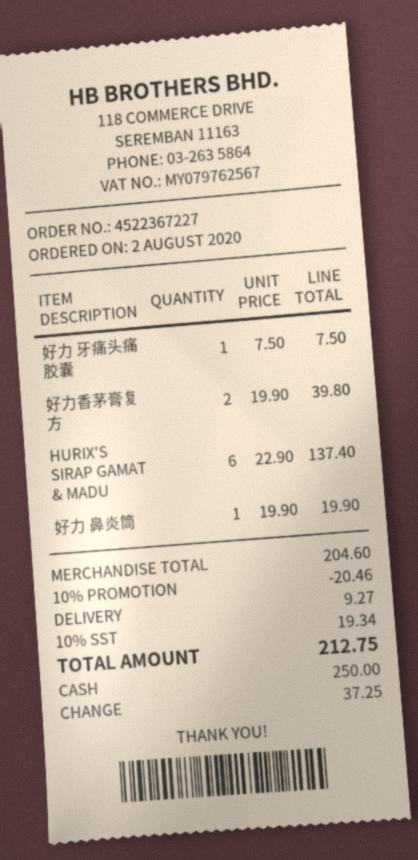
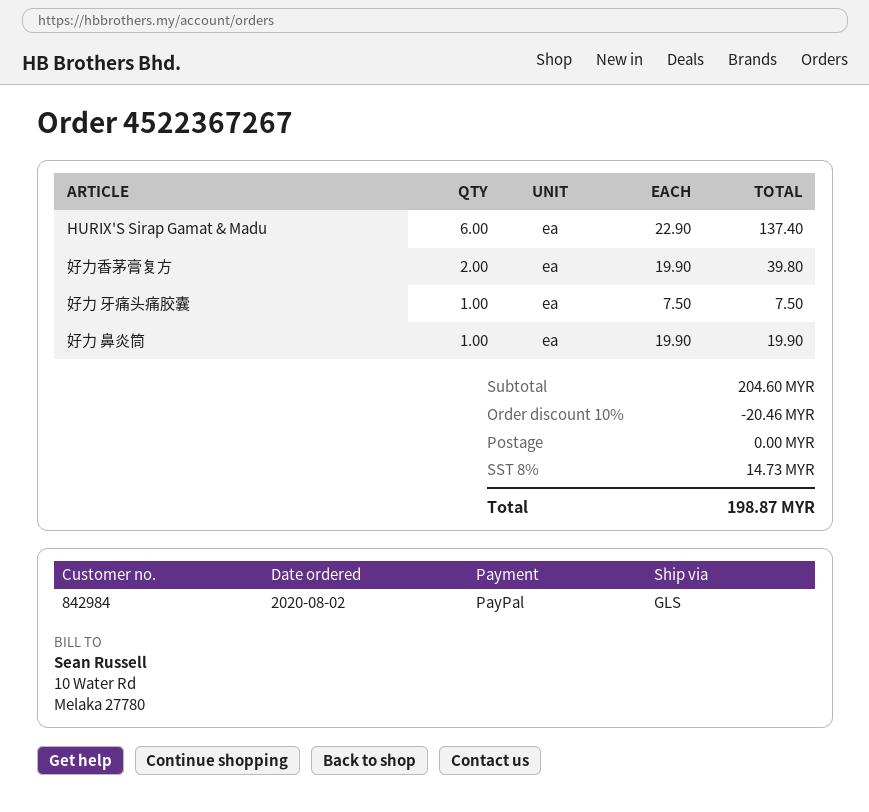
order number: 4522367227 -> 4522367267
payment method: cash -> PayPal
shipping: 9.27 -> 0.00
tax: 10% = 19.34 -> 8% = 14.73
total: 212.75 -> 198.87

